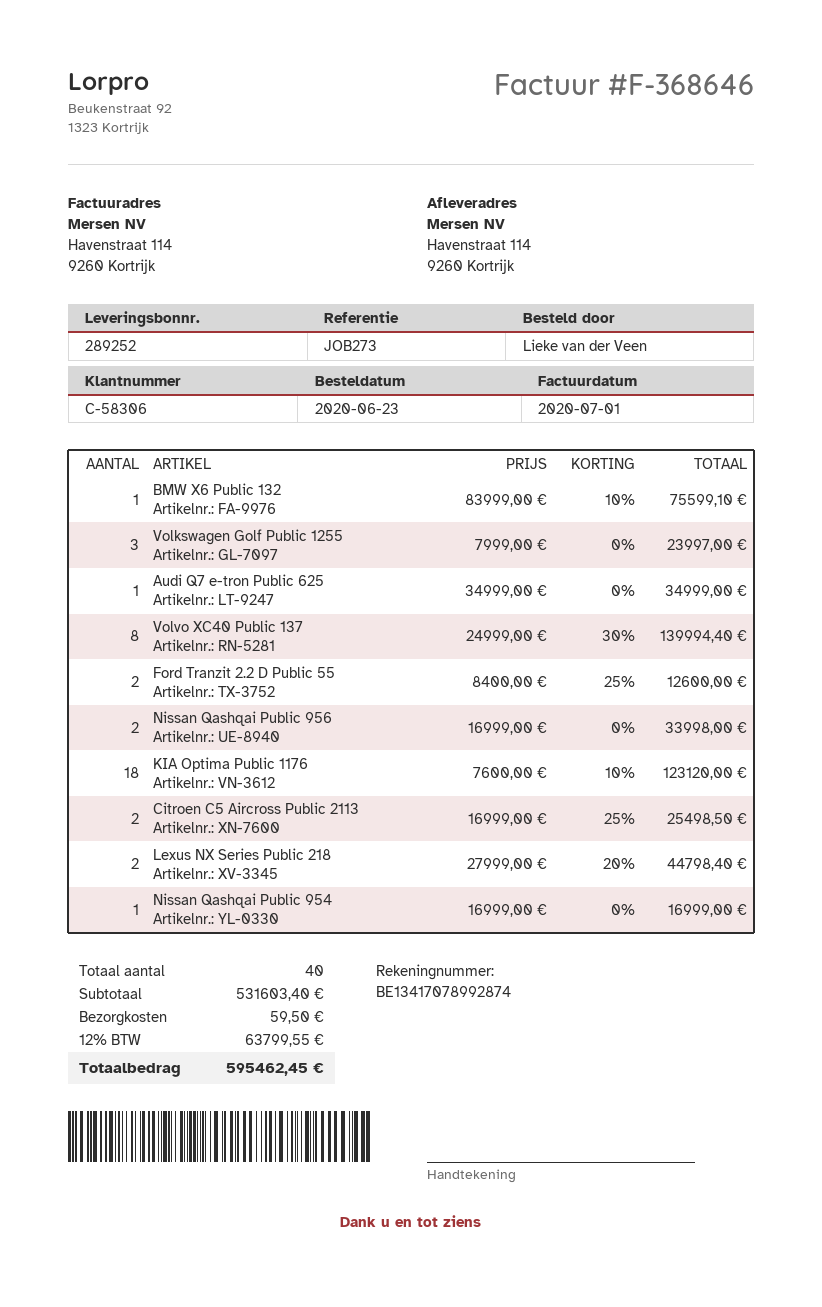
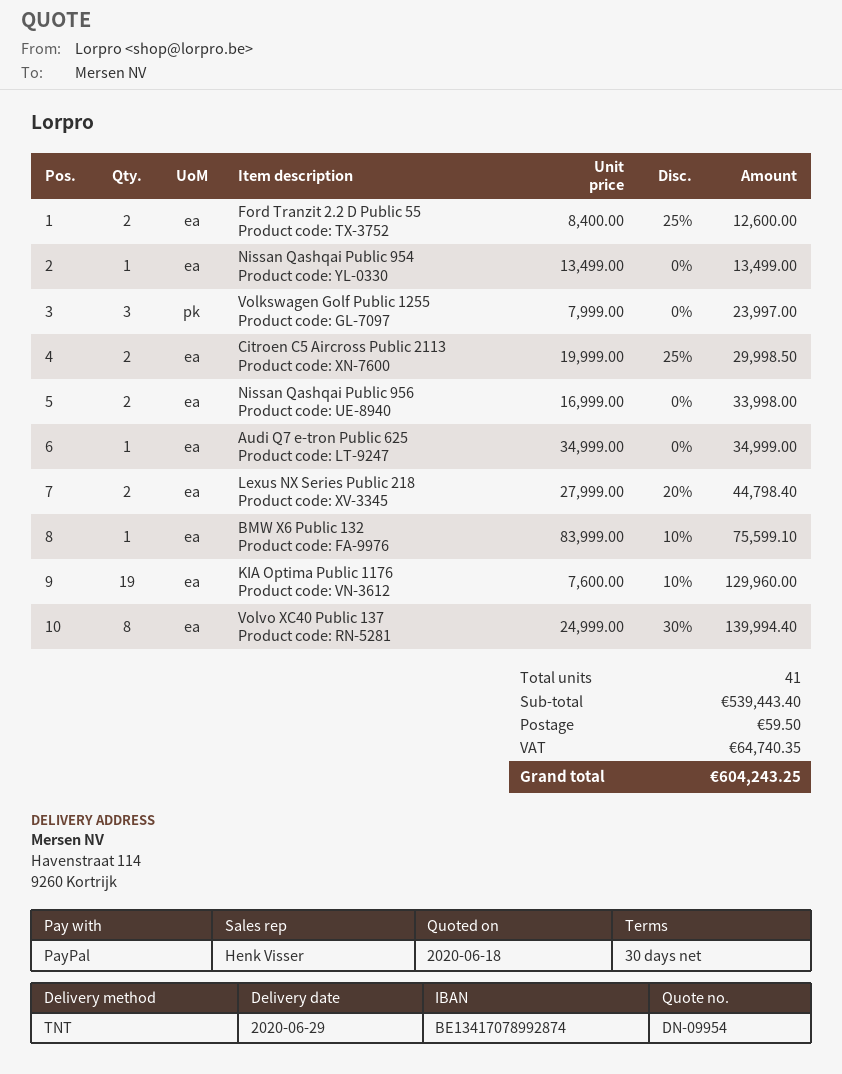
KIA Optima Public 1176: 18 x 7600.00 - 10% = 123120.00 -> 19 x 7600.00 - 10% = 129960.00
Citroen C5 Aircross Public 2113: 2 x 16999.00 - 25% = 25498.50 -> 2 x 19999.00 - 25% = 29998.50
Nissan Qashqai Public 954: 1 x 16999.00 = 16999.00 -> 1 x 13499.00 = 13499.00
total quantity: 40 -> 41
subtotal: 531603.40 -> 539443.40
tax: 63799.55 -> 64740.35
total: 595462.45 -> 604243.25

